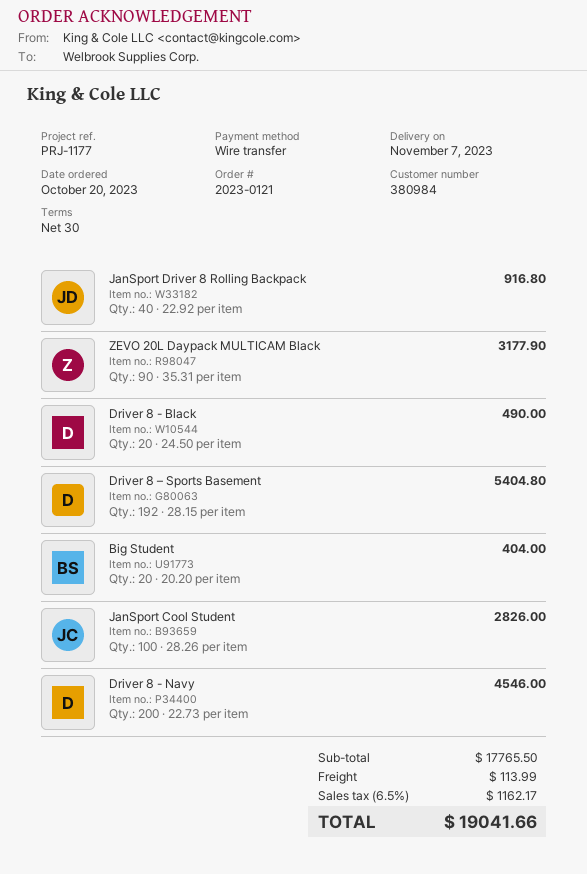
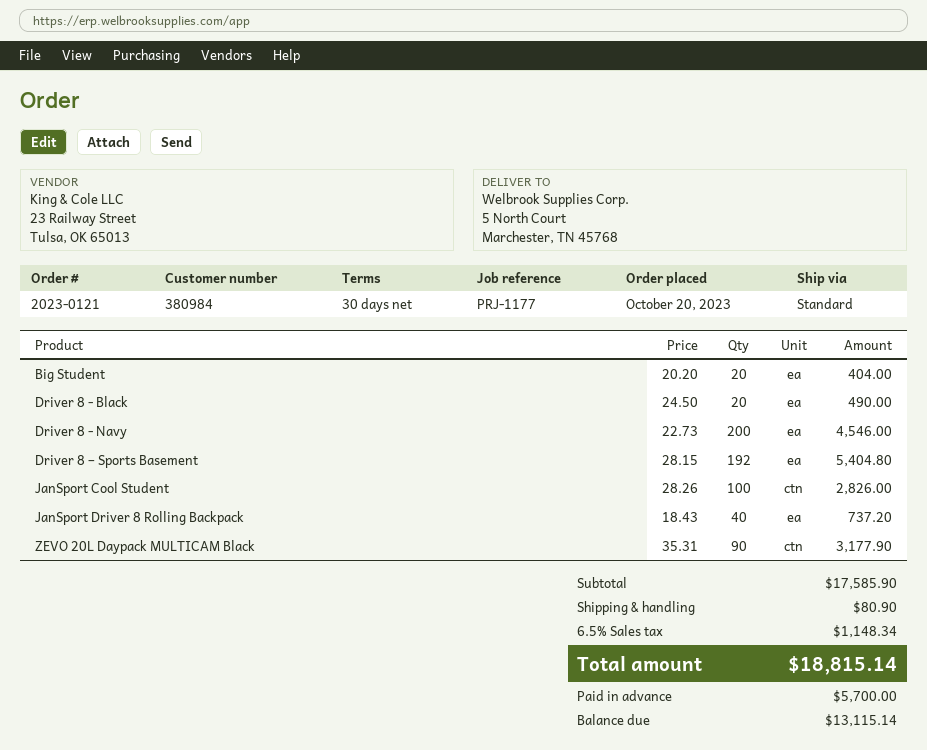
JanSport Driver 8 Rolling Backpack: 40 x 22.92 = 916.80 -> 40 x 18.43 = 737.20
subtotal: 17765.50 -> 17585.90
shipping: 113.99 -> 80.90
tax: 6.5% = 1162.17 -> 6.5% = 1148.34
total: 19041.66 -> 18815.14

